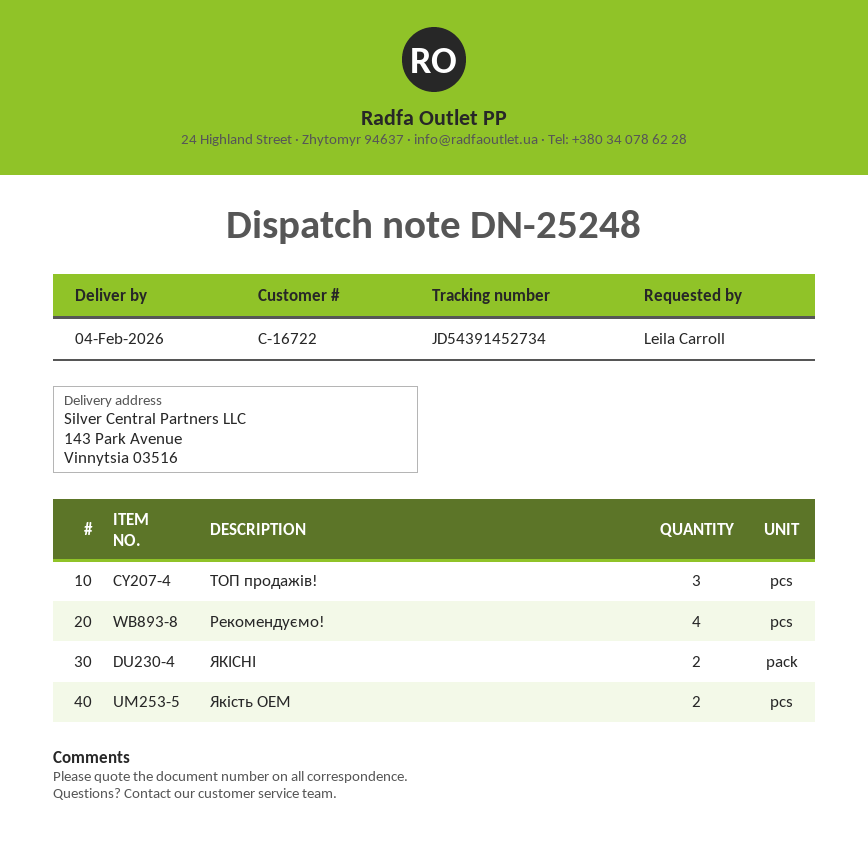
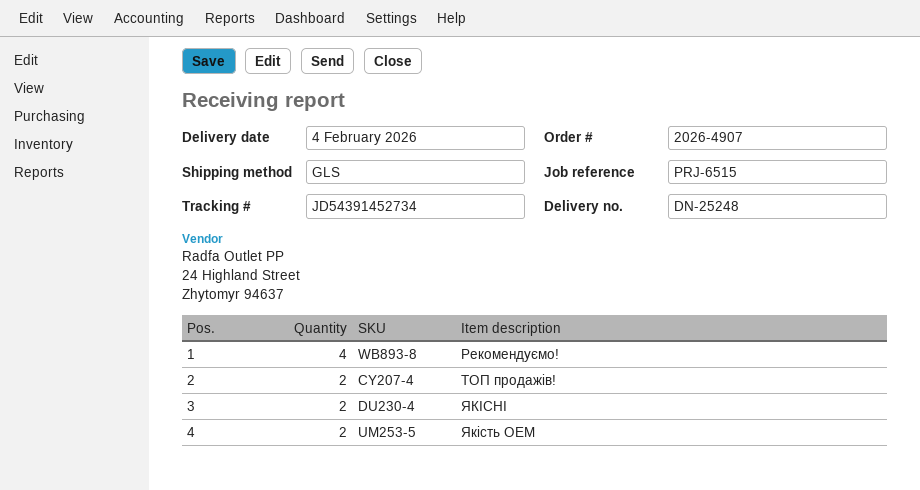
ТОП продажів!: 3 -> 2

